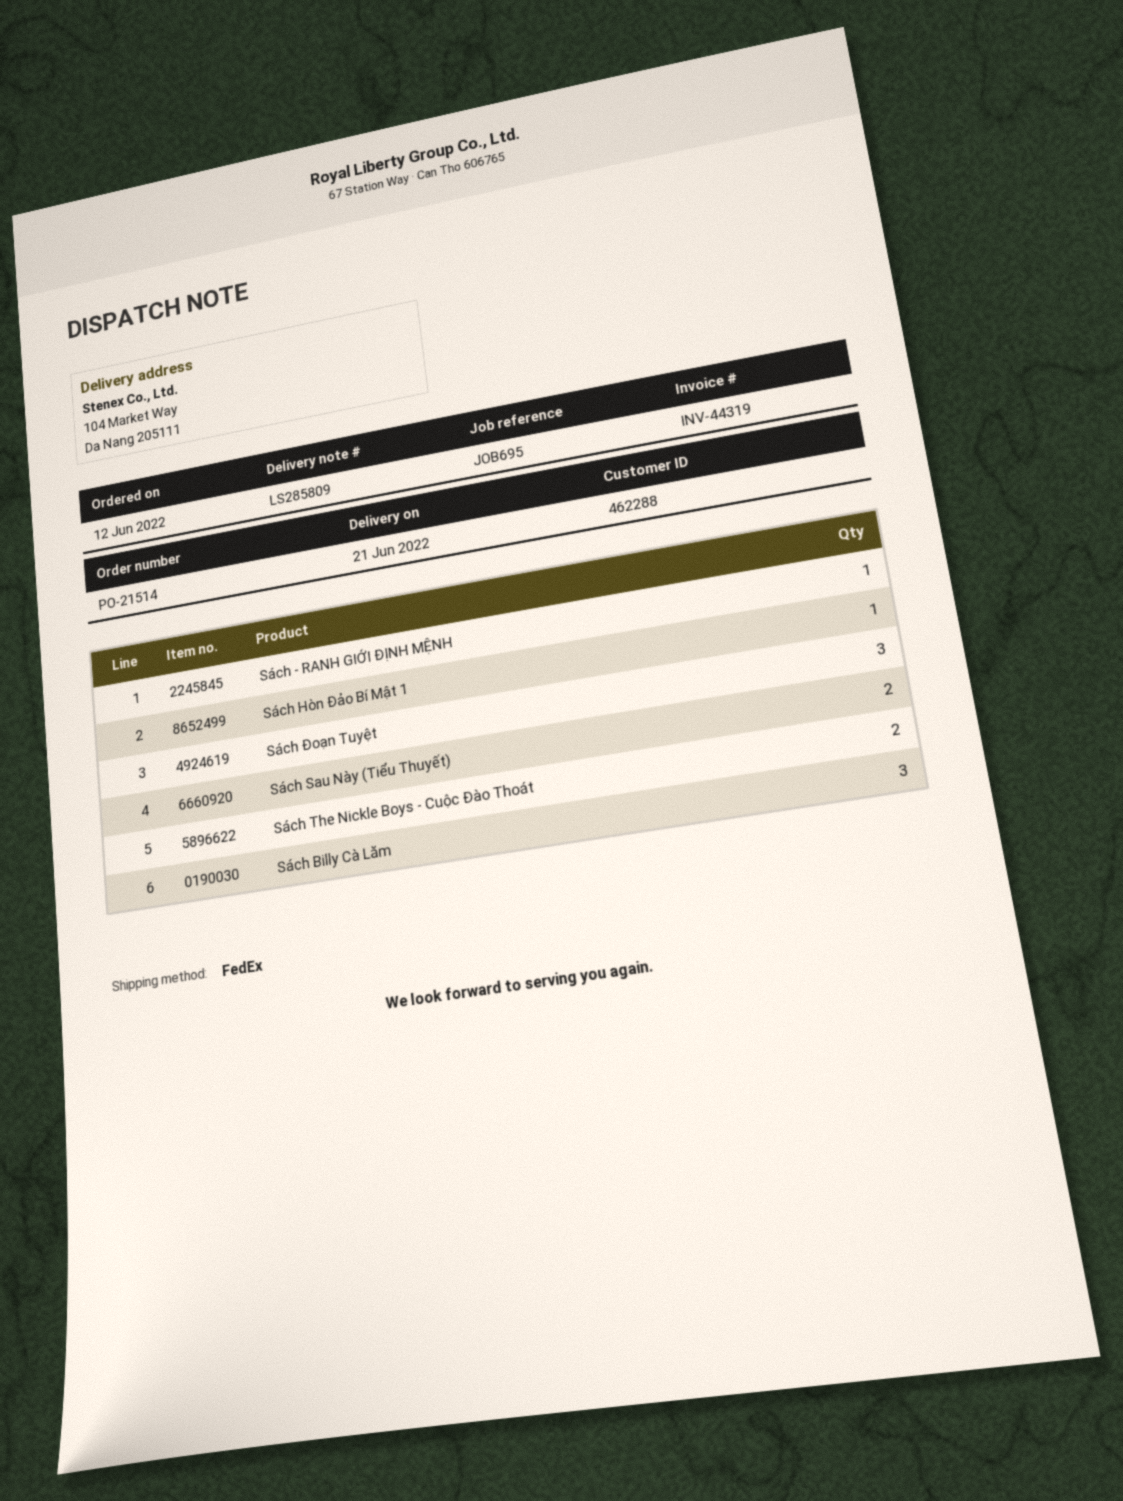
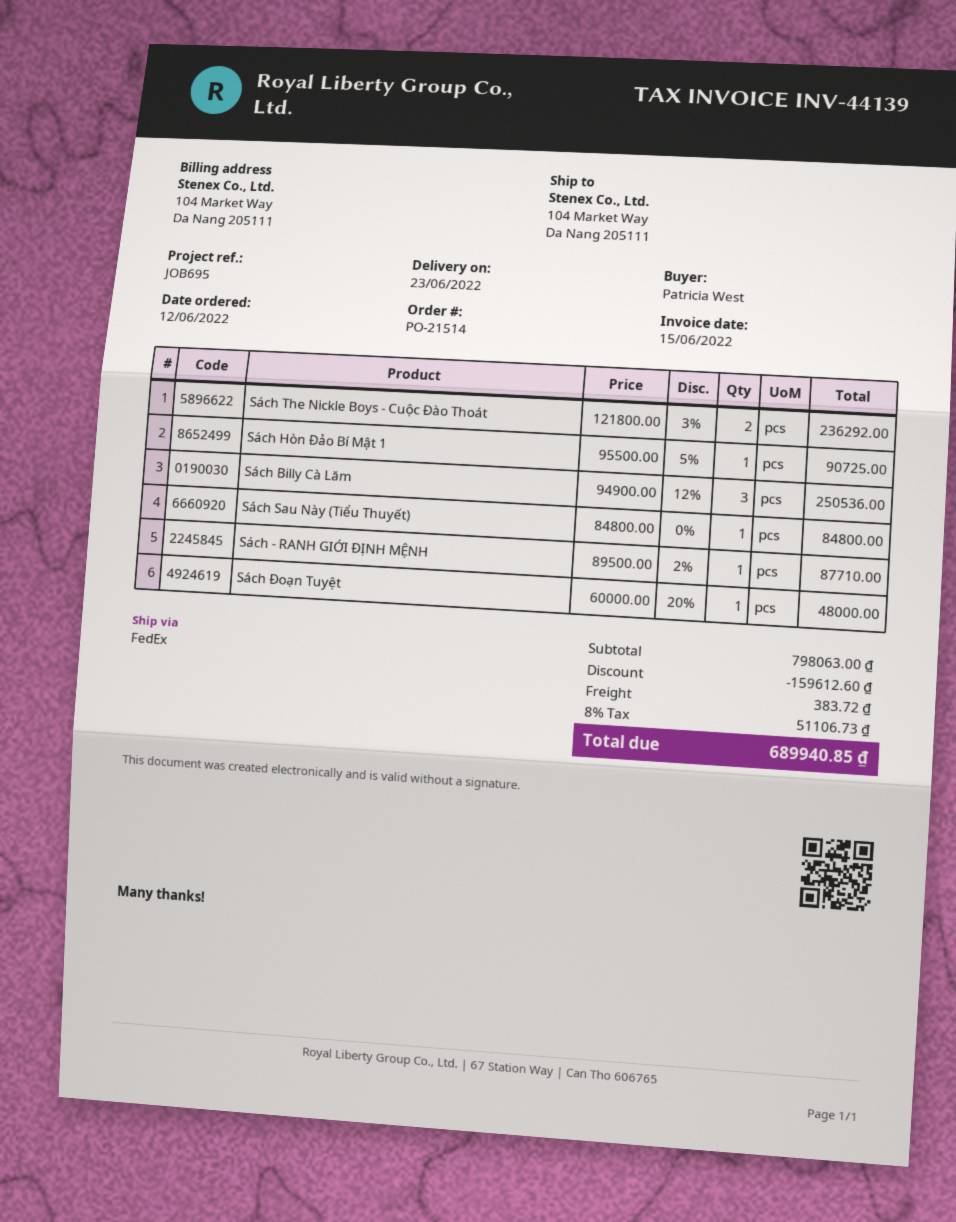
delivery date: 2022-06-21 -> 2022-06-23
invoice number: INV-44319 -> INV-44139
Sách Đoạn Tuyệt: 3 -> 1
Sách Sau Này (Tiểu Thuyết): 2 -> 1

